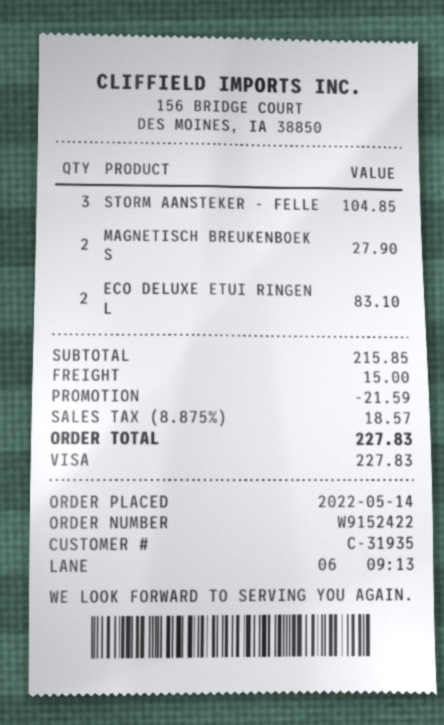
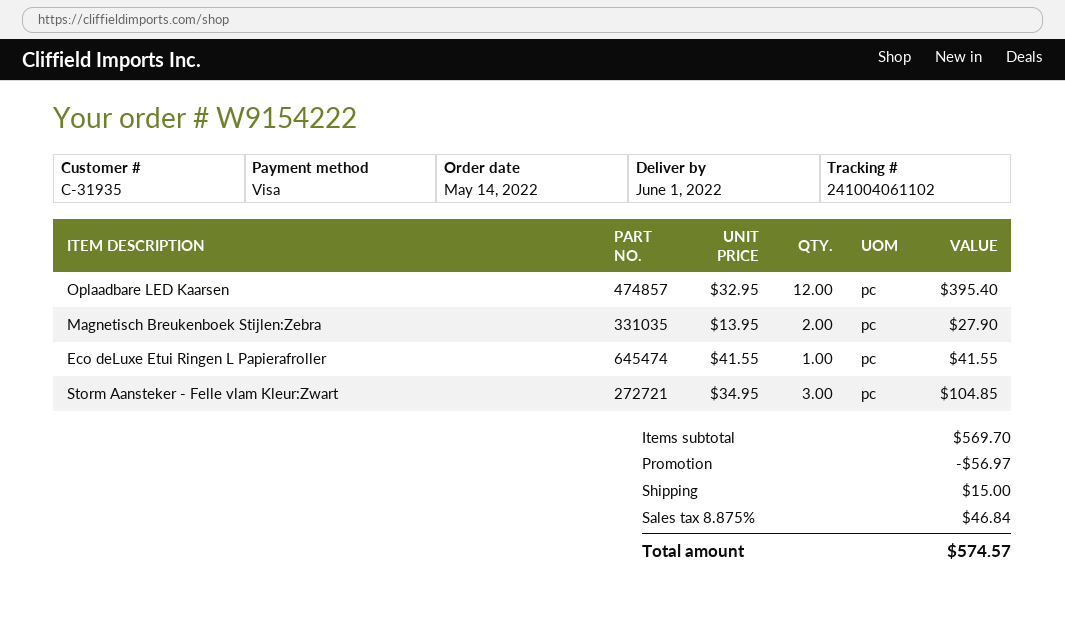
order number: W9152422 -> W9154222
ECO DELUXE ETUI RINGEN L: 2 for 83.10 -> 1 for 41.55
Oplaadbare LED Kaarsen: none -> 12 for 395.40
subtotal: 215.85 -> 569.70
discount: 21.59 -> 56.97
tax: 8.875% = 18.57 -> 8.875% = 46.84
total: 227.83 -> 574.57

